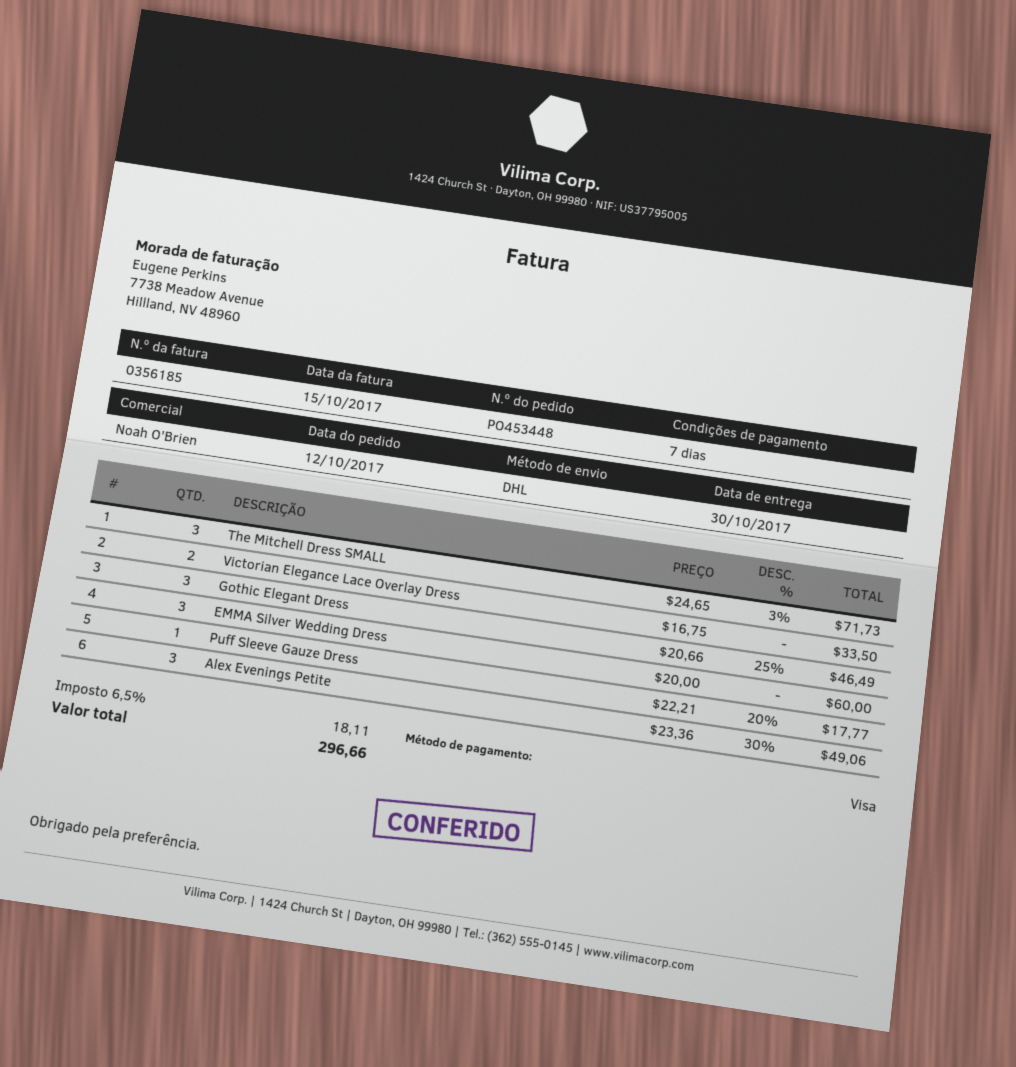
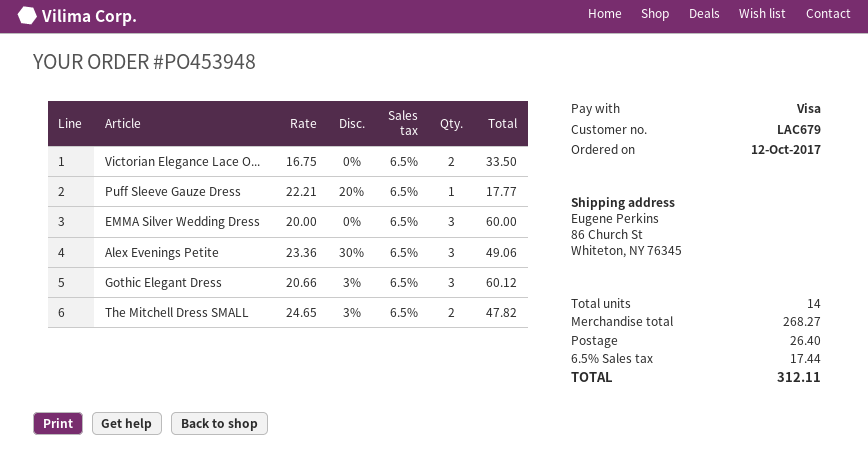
order number: PO453448 -> PO453948
The Mitchell Dress SMALL: 3 x 24.65 - 3% = 71.73 -> 2 x 24.65 - 3% = 47.82
Gothic Elegant Dress: 3 x 20.66 - 25% = 46.49 -> 3 x 20.66 - 3% = 60.12
shipping: none -> 26.40
tax: 6.5% = 18.11 -> 6.5% = 17.44
total: 296.66 -> 312.11

